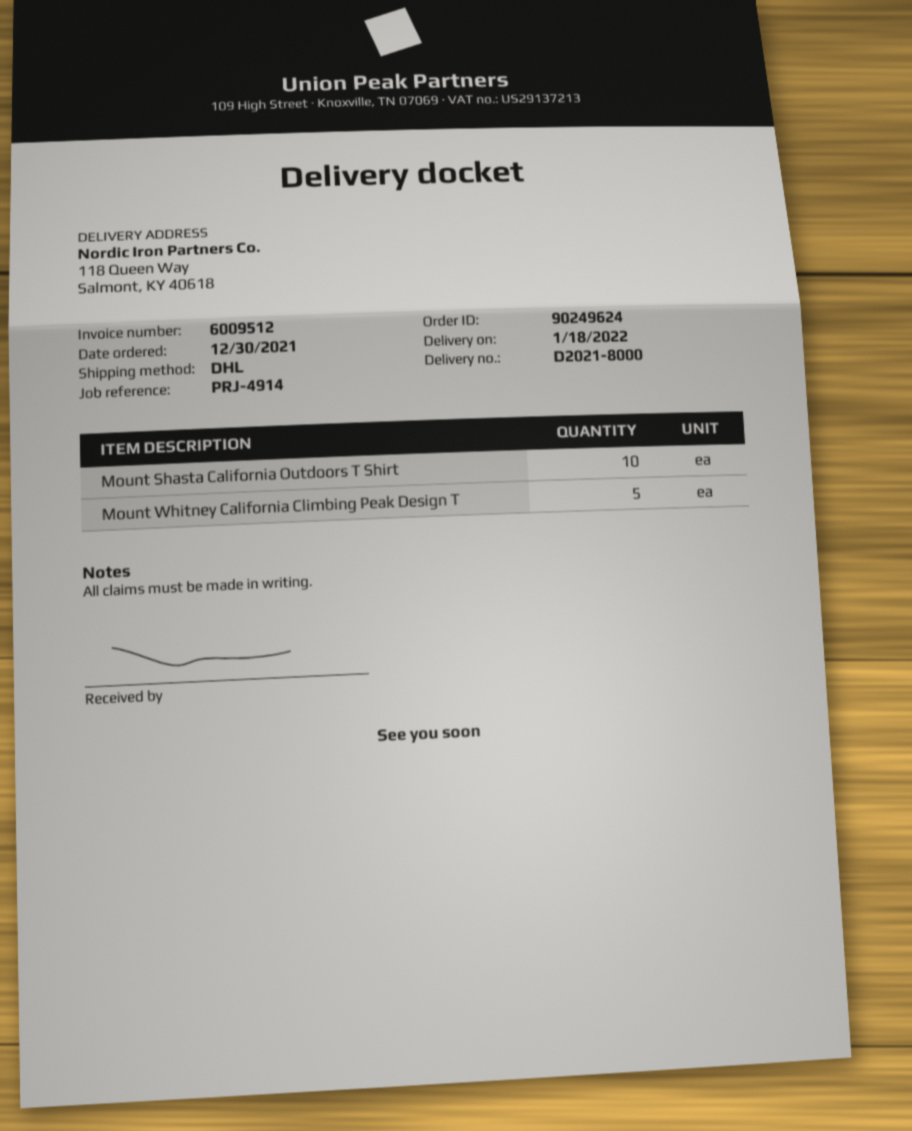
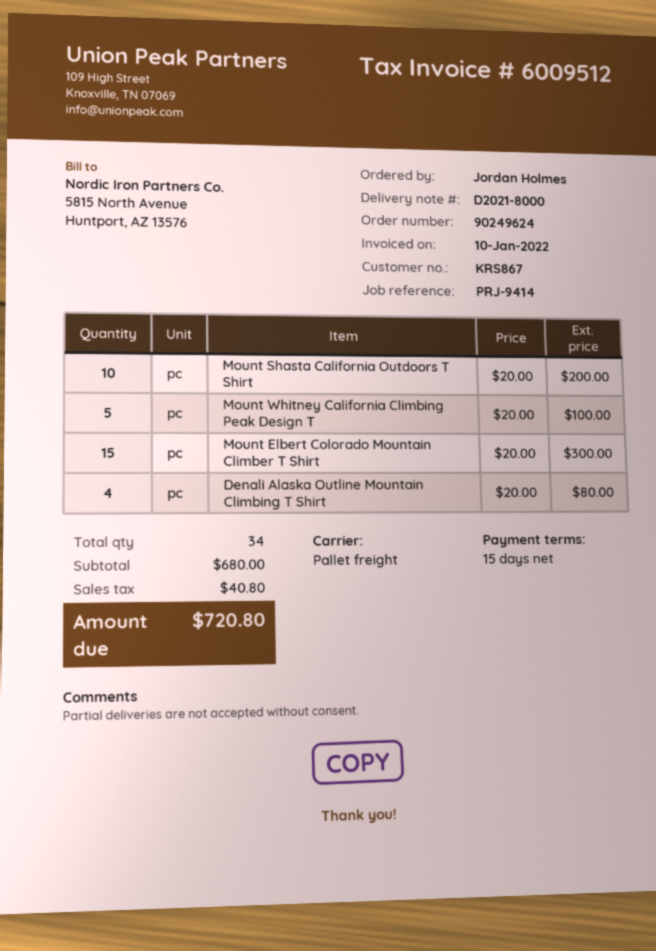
reference: PRJ-4914 -> PRJ-9414
shipping method: DHL -> pallet freight
Mount Elbert Colorado Mountain Climber T Shirt: none -> 15
Denali Alaska Outline Mountain Climbing T Shirt: none -> 4

